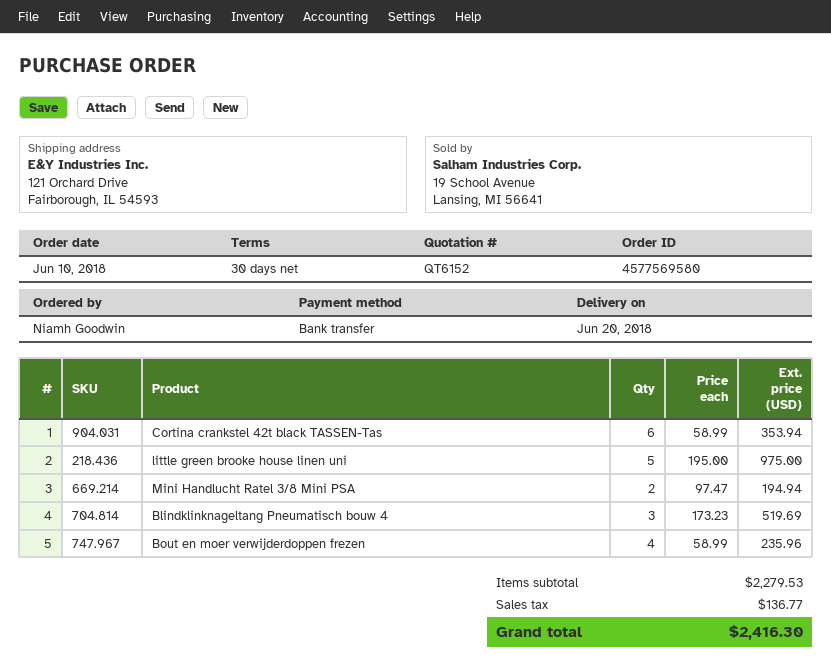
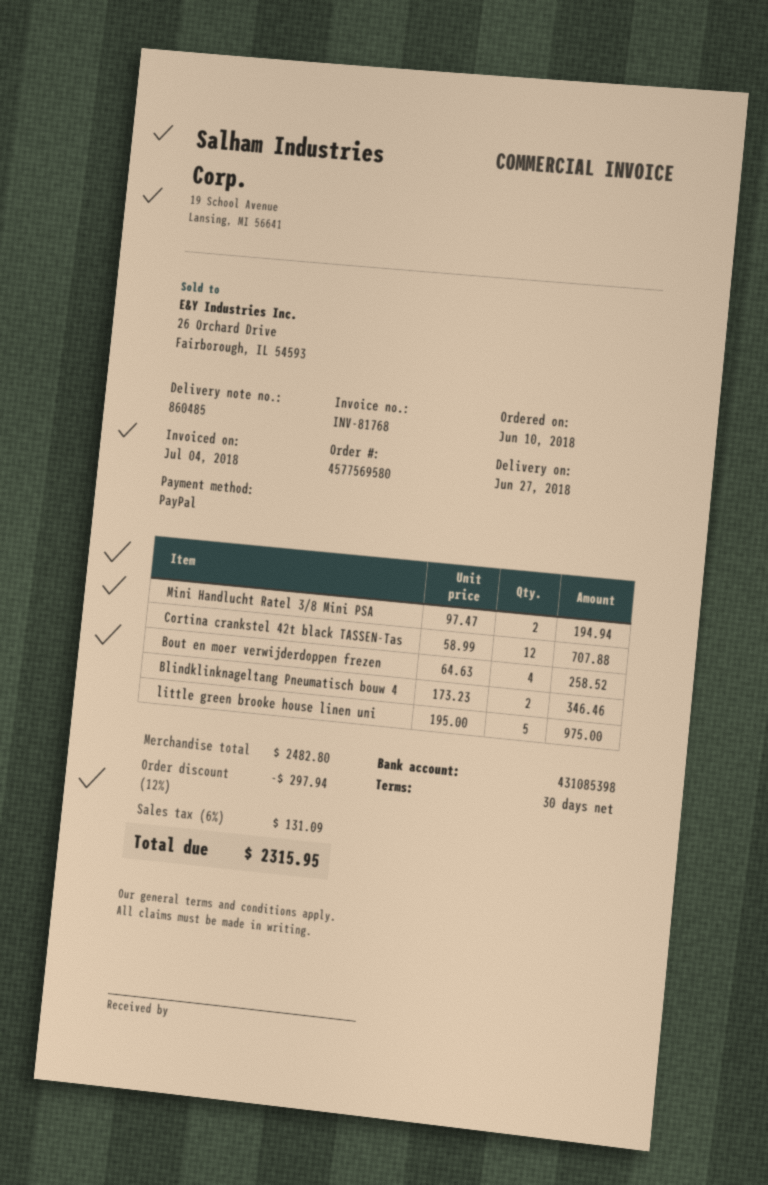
delivery date: 2018-06-20 -> 2018-06-27
payment method: bank transfer -> PayPal
Cortina crankstel 42t black TASSEN-Tas: 6 x 58.99 = 353.94 -> 12 x 58.99 = 707.88
Blindklinknageltang Pneumatisch bouw 4: 3 x 173.23 = 519.69 -> 2 x 173.23 = 346.46
Bout en moer verwijderdoppen frezen: 4 x 58.99 = 235.96 -> 4 x 64.63 = 258.52
subtotal: 2279.53 -> 2482.80
discount: none -> 12% = 297.94
tax: 136.77 -> 131.09
total: 2416.30 -> 2315.95

